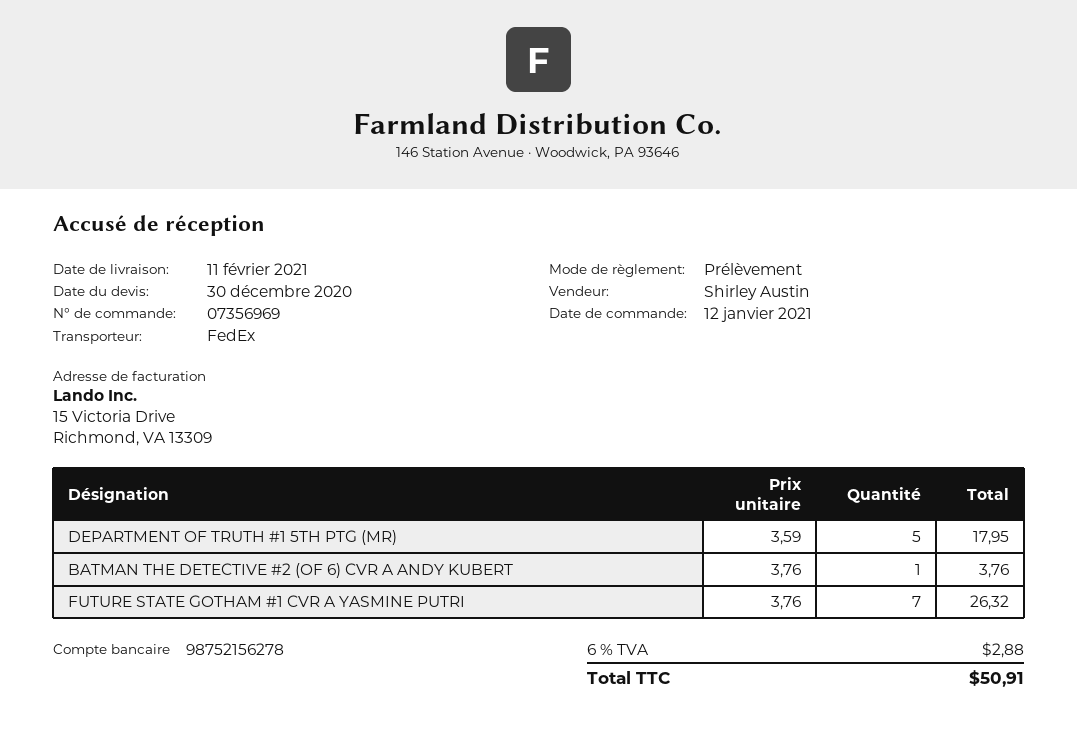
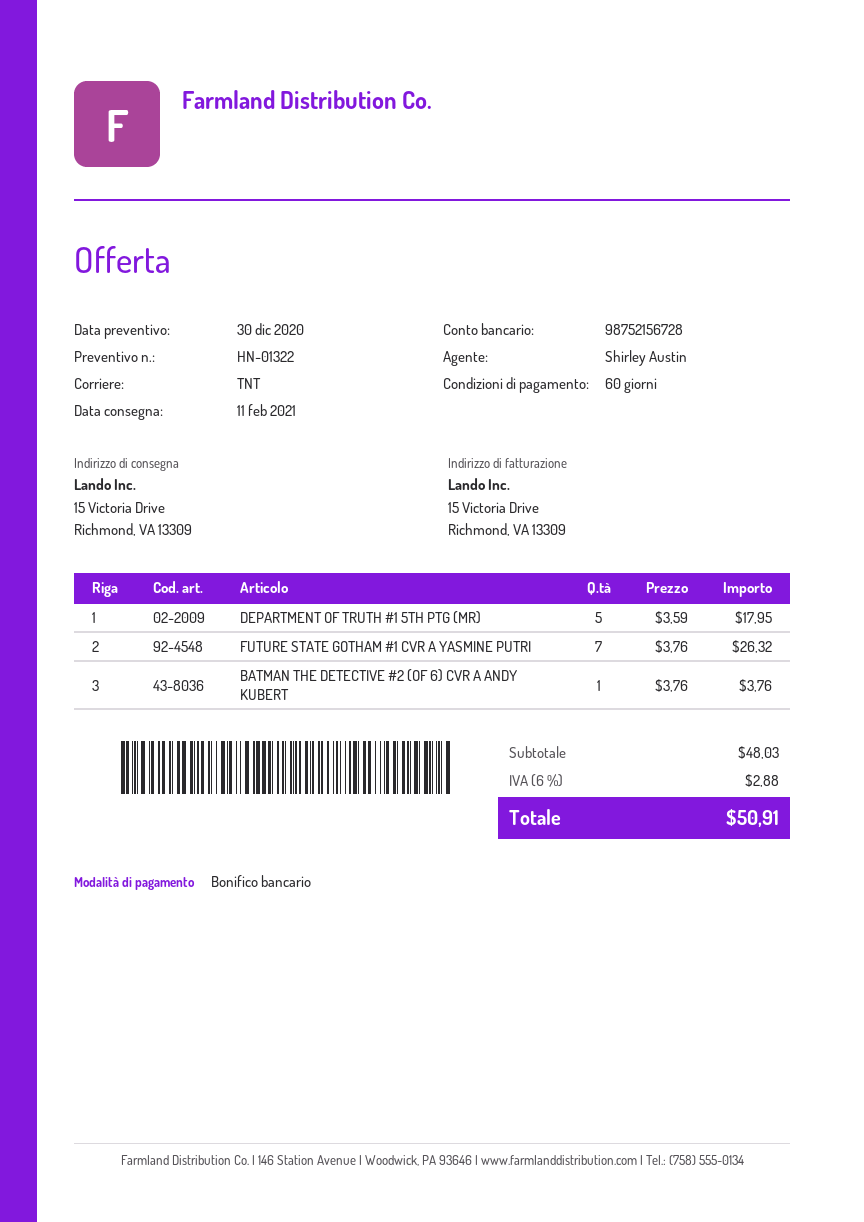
payment method: direct debit -> bank transfer
bank account: 98752156278 -> 98752156728
shipping method: FedEx -> TNT

